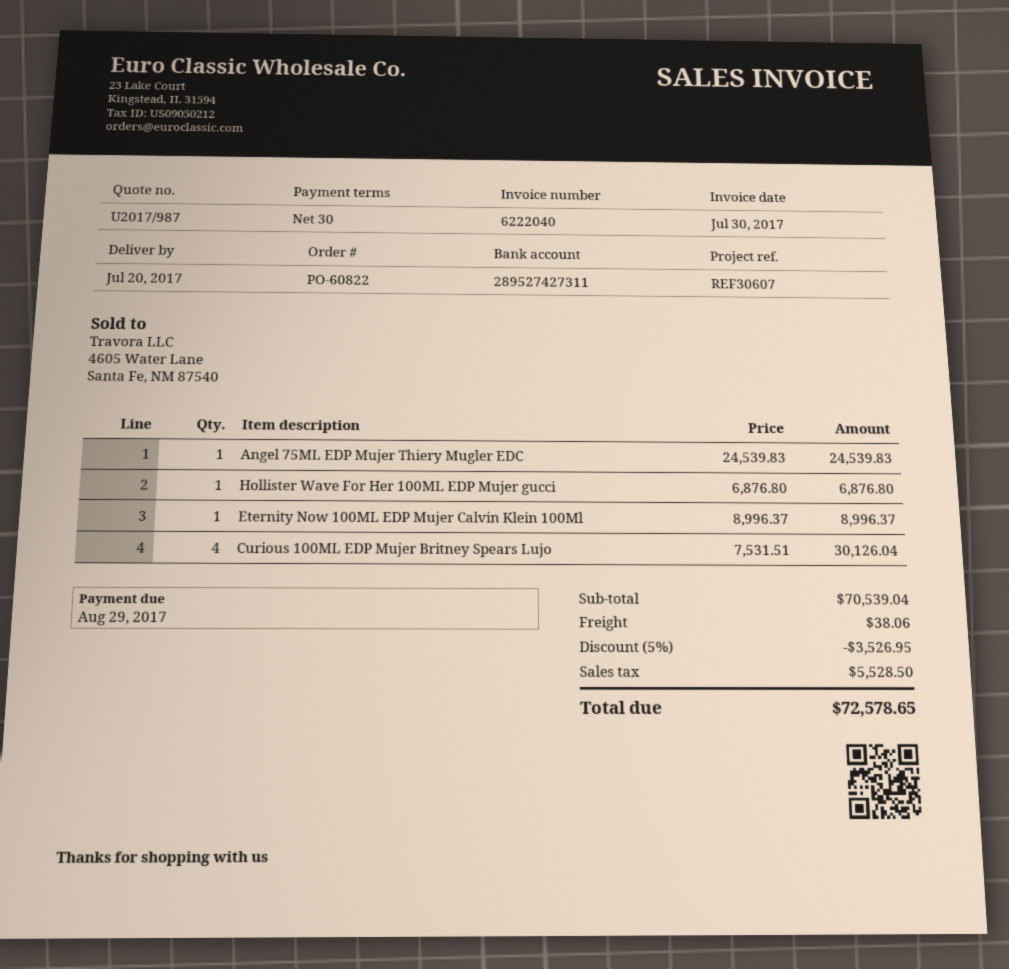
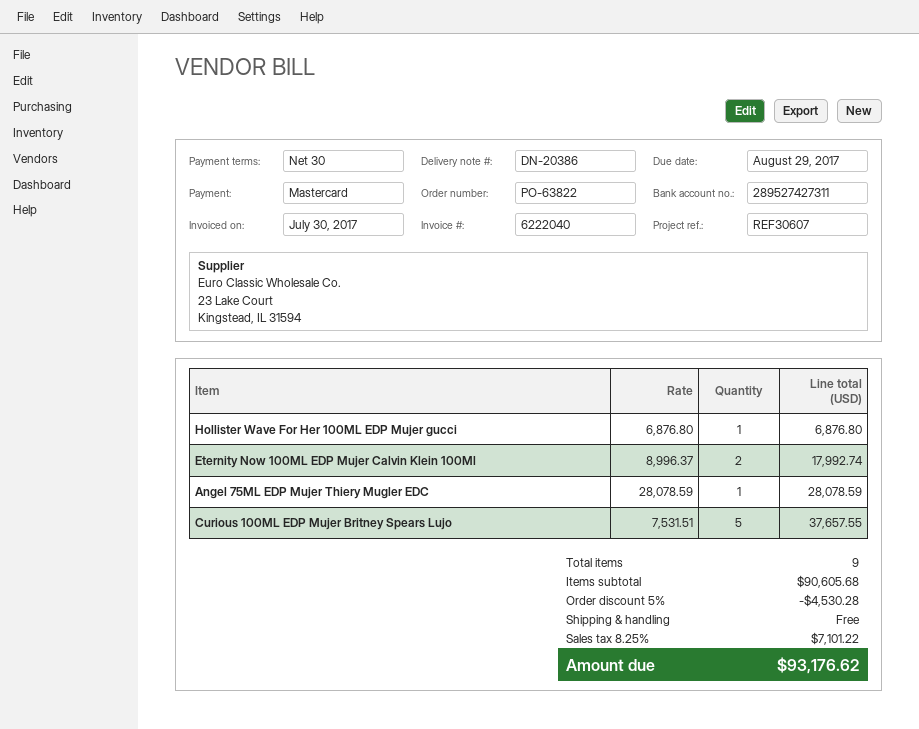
order number: PO-60822 -> PO-63822
Angel 75ML EDP Mujer Thiery Mugler EDC: 1 x 24539.83 = 24539.83 -> 1 x 28078.59 = 28078.59
Eternity Now 100ML EDP Mujer Calvin Klein 100Ml: 1 x 8996.37 = 8996.37 -> 2 x 8996.37 = 17992.74
Curious 100ML EDP Mujer Britney Spears Lujo: 4 x 7531.51 = 30126.04 -> 5 x 7531.51 = 37657.55
subtotal: 70539.04 -> 90605.68
discount: 5% = 3526.95 -> 5% = 4530.28
shipping: 38.06 -> 0.00
tax: 5528.50 -> 7101.22
total: 72578.65 -> 93176.62

